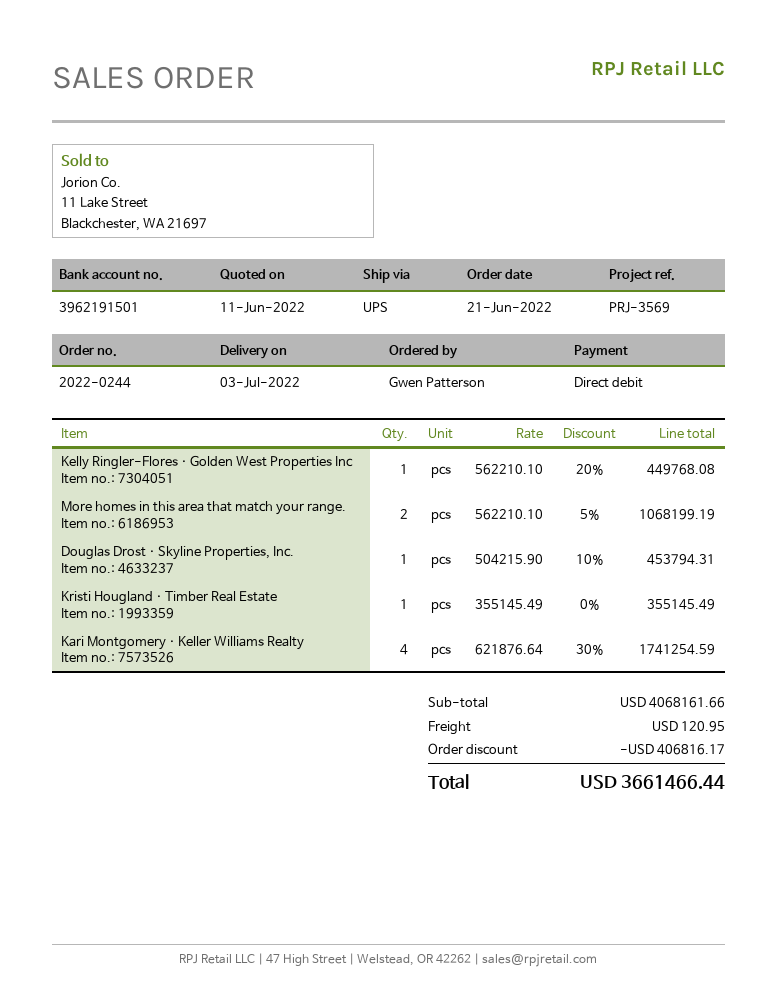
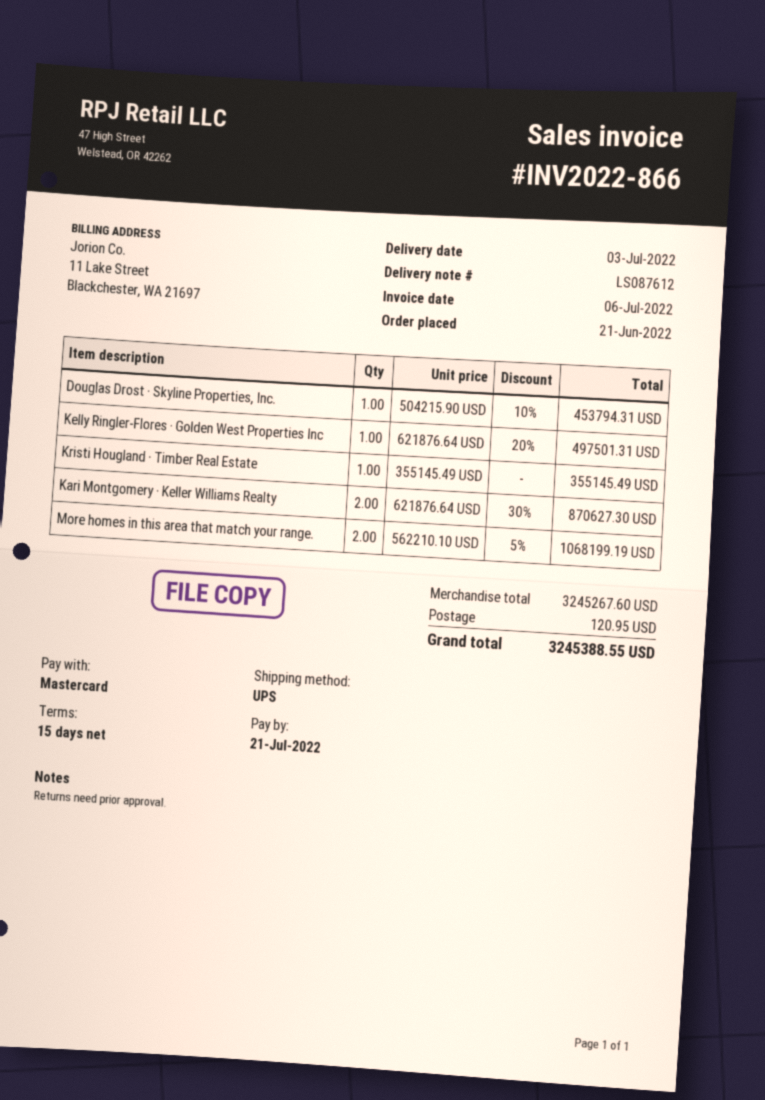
payment method: direct debit -> Mastercard
Kelly Ringler-Flores · Golden West Properties Inc: 1 x 562210.10 - 20% = 449768.08 -> 1 x 621876.64 - 20% = 497501.31
Kari Montgomery · Keller Williams Realty: 4 x 621876.64 - 30% = 1741254.59 -> 2 x 621876.64 - 30% = 870627.30
subtotal: 4068161.66 -> 3245267.60
discount: 406816.17 -> none
total: 3661466.44 -> 3245388.55

